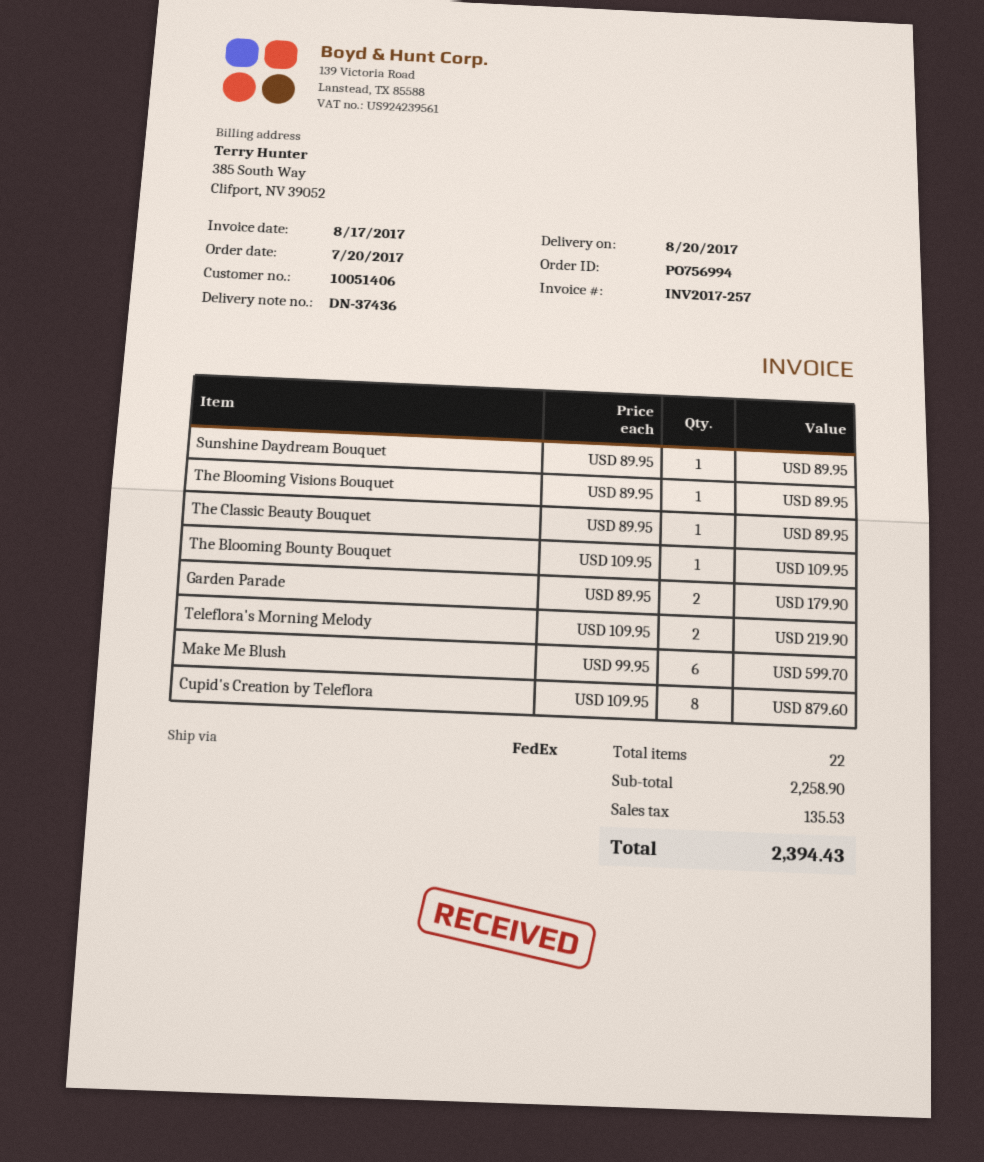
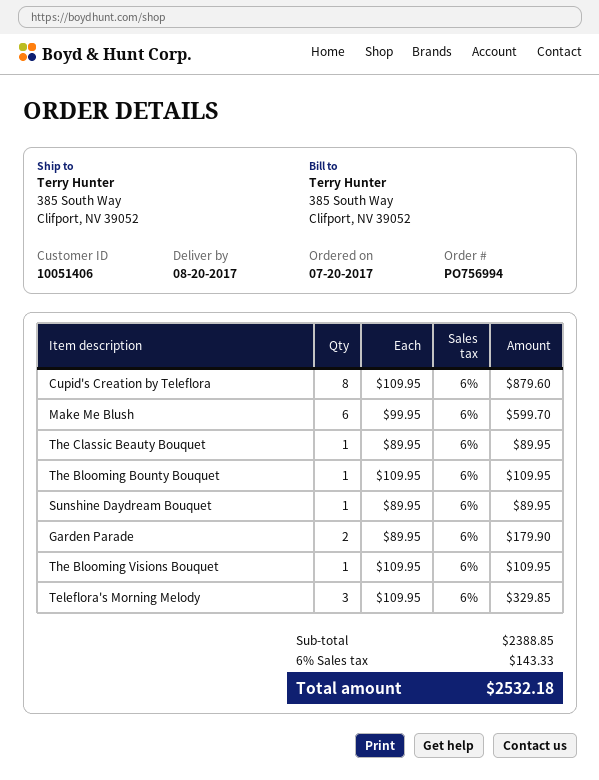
The Blooming Visions Bouquet: 1 x 89.95 = 89.95 -> 1 x 109.95 = 109.95
Teleflora's Morning Melody: 2 x 109.95 = 219.90 -> 3 x 109.95 = 329.85
subtotal: 2258.90 -> 2388.85
tax: 135.53 -> 143.33
total: 2394.43 -> 2532.18

